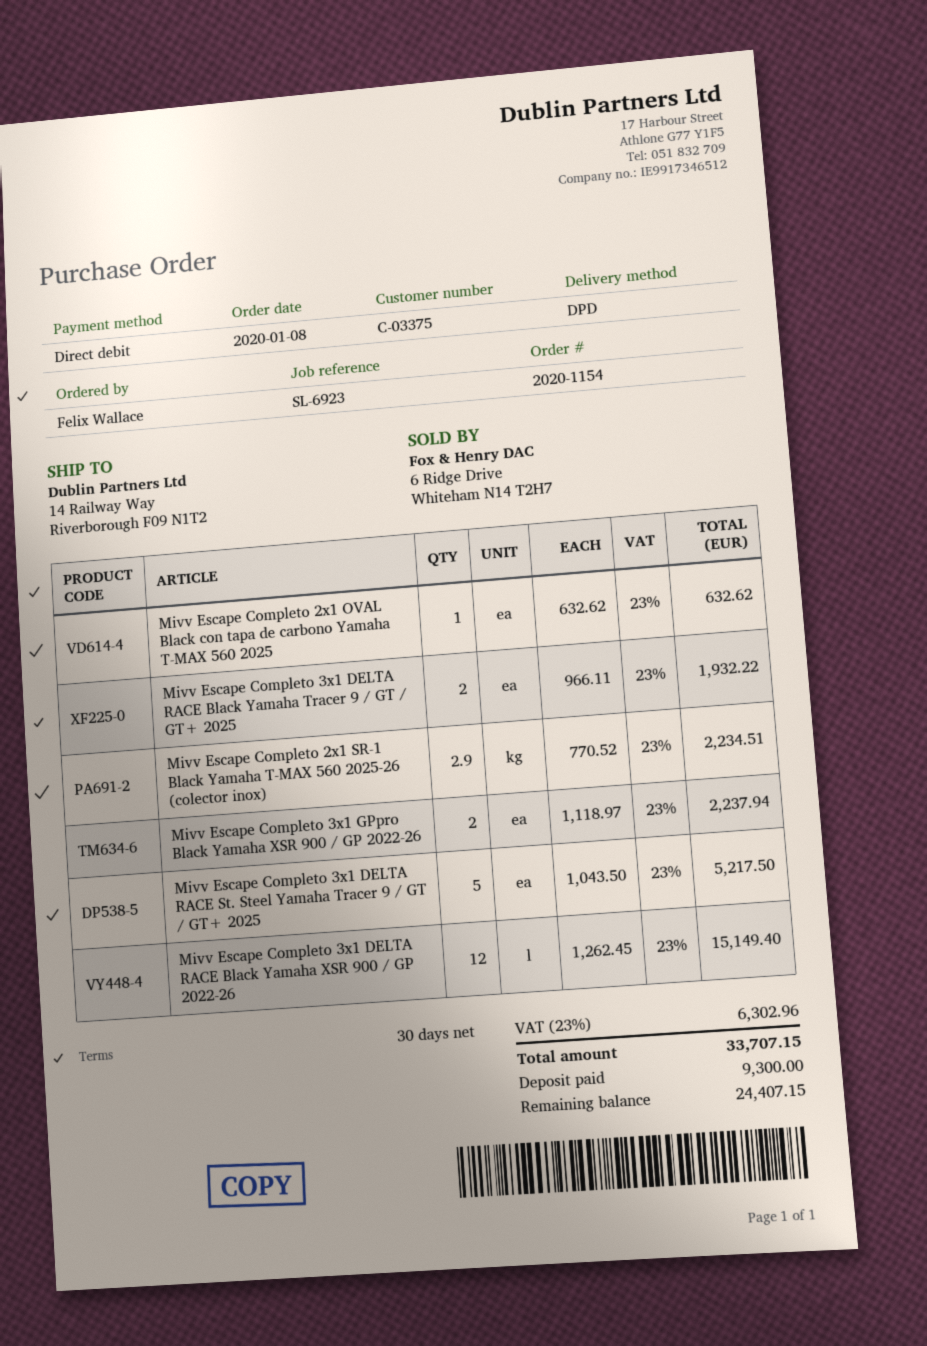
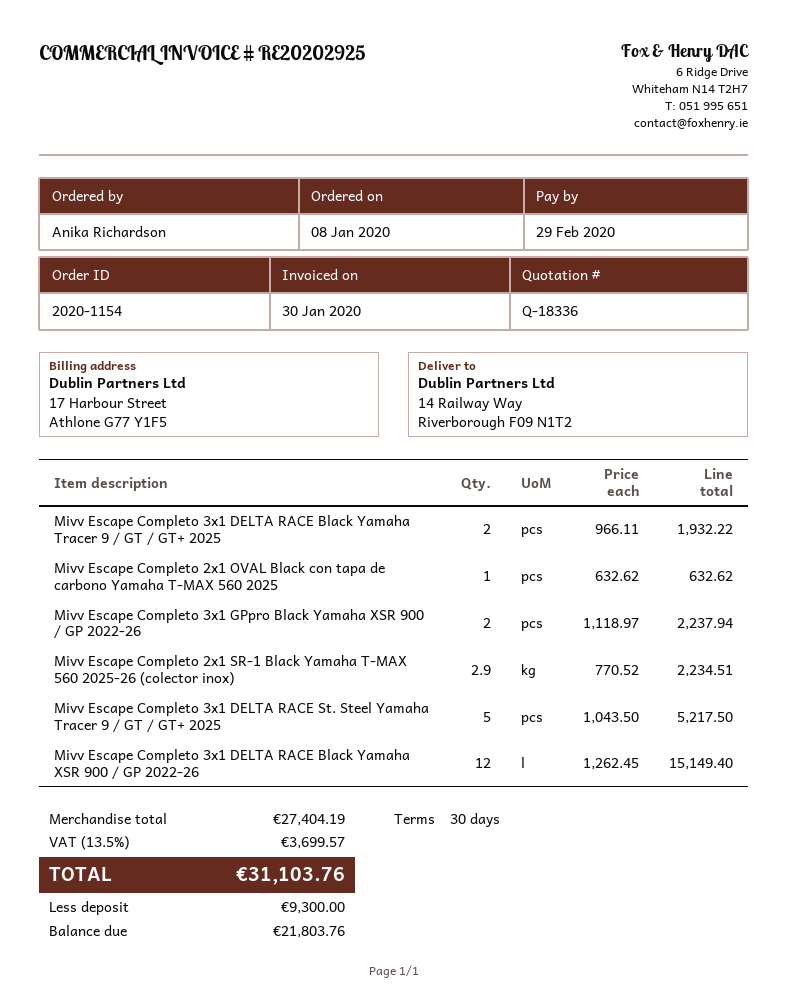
ordered by: Felix Wallace -> Anika Richardson
tax: 23% = 6302.96 -> 13.5% = 3699.57
total: 33707.15 -> 31103.76
balance: 24407.15 -> 21803.76

